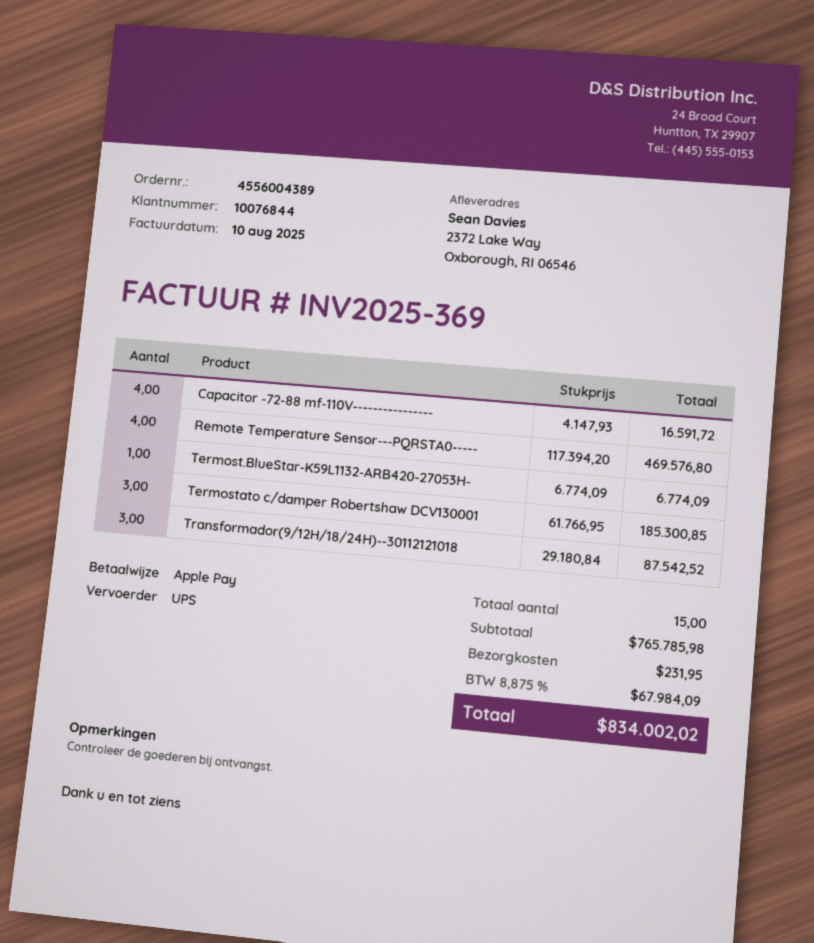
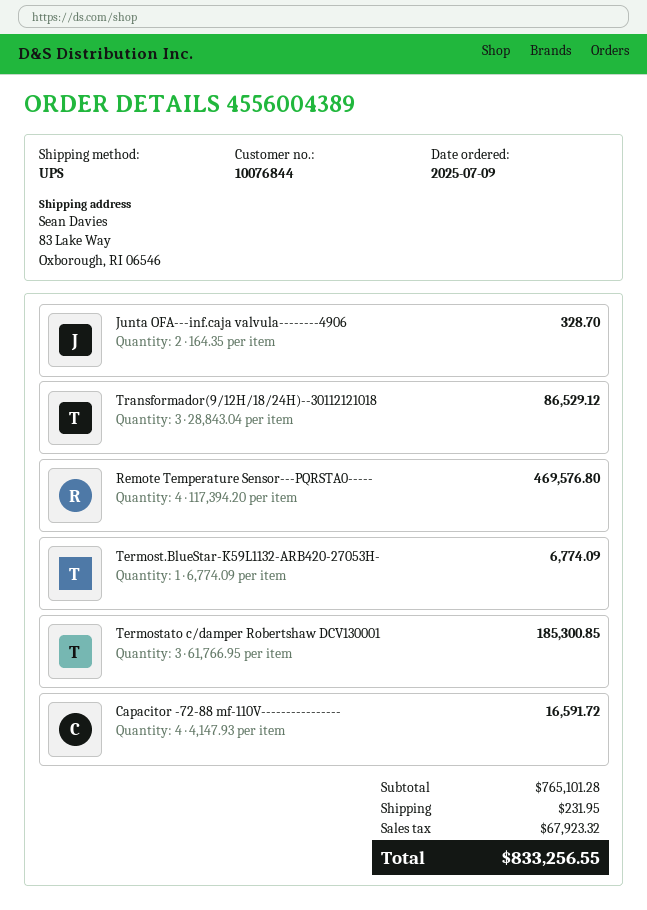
ship to: 2372 Lake Way, Oxborough, RI 06546 -> 83 Lake Way, Oxborough, RI 06546
Transformador(9/12H/18/24H)--30112121018: 3 x 29180.84 = 87542.52 -> 3 x 28843.04 = 86529.12
Junta OFA---inf.caja valvula--------4906: none -> 2 x 164.35 = 328.70
subtotal: 765785.98 -> 765101.28
tax: 67984.09 -> 67923.32
total: 834002.02 -> 833256.55

